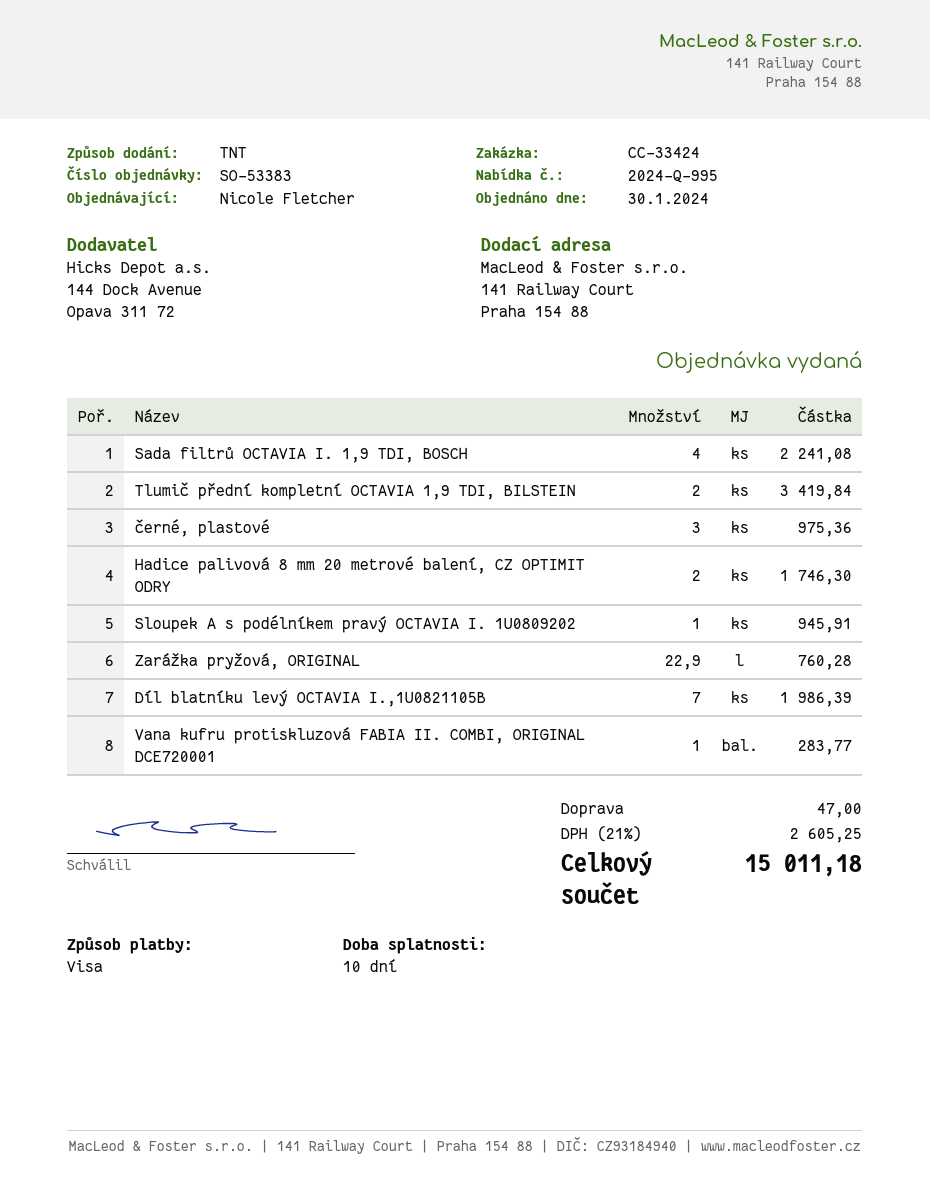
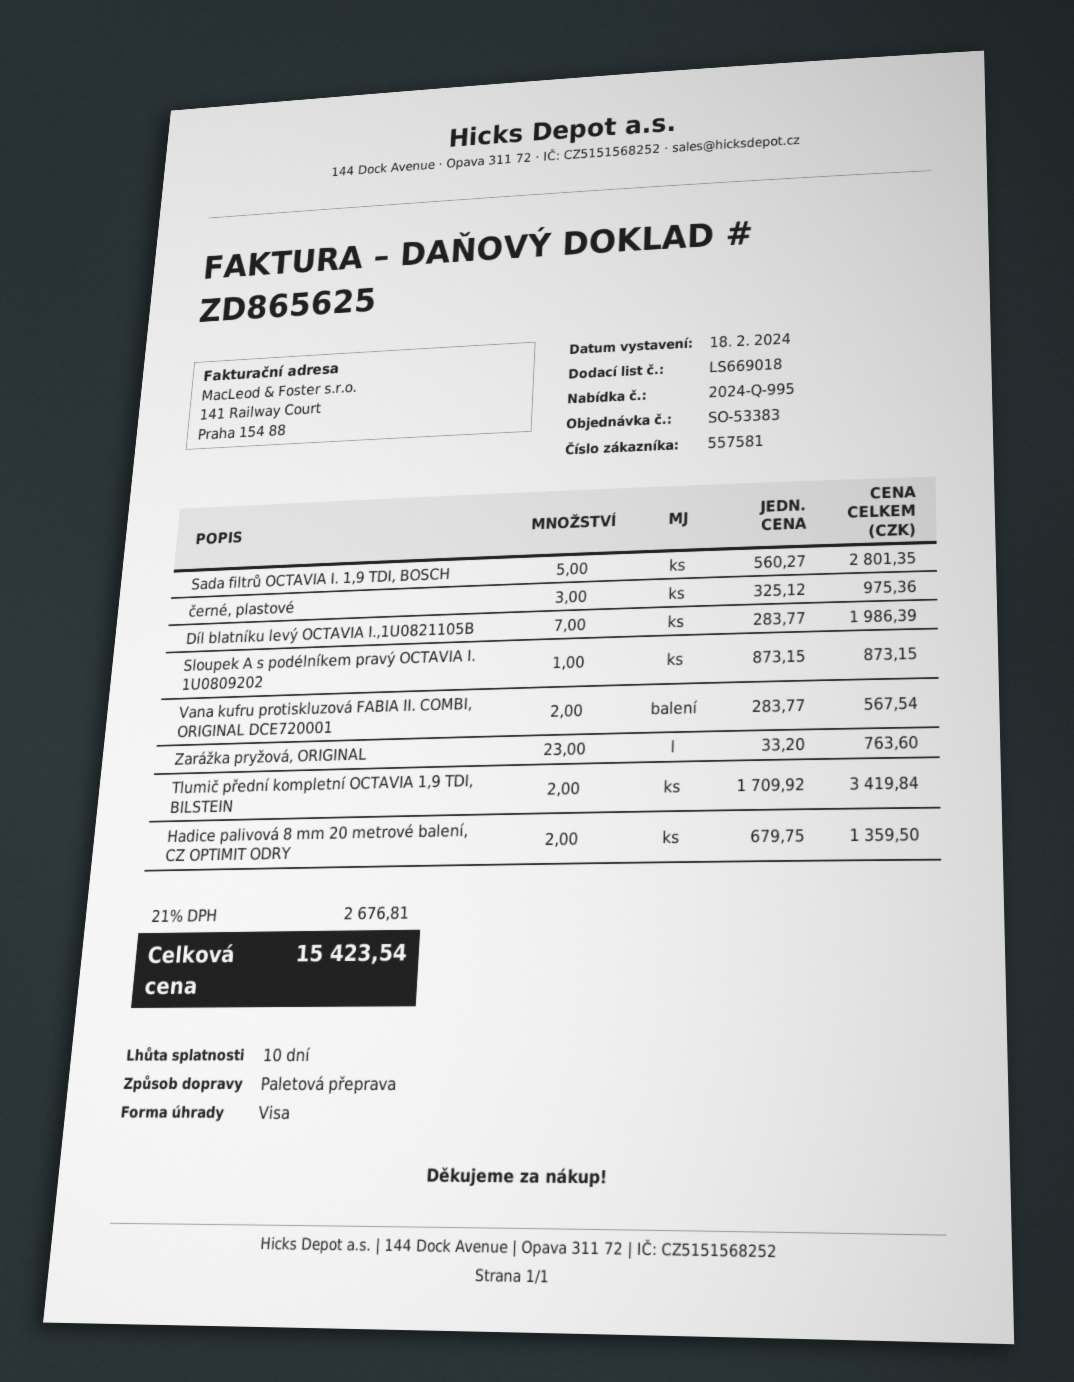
shipping method: TNT -> pallet freight
Sada filtrů OCTAVIA I. 1,9 TDI, BOSCH: 4 for 2241.08 -> 5 for 2801.35
Hadice palivová 8 mm 20 metrové balení, CZ OPTIMIT ODRY: 2 for 1746.30 -> 2 for 1359.50
Sloupek A s podélníkem pravý OCTAVIA I. 1U0809202: 1 for 945.91 -> 1 for 873.15
Zarážka pryžová, ORIGINAL: 22.9 for 760.28 -> 23 for 763.60
Vana kufru protiskluzová FABIA II. COMBI, ORIGINAL DCE720001: 1 for 283.77 -> 2 for 567.54
shipping: 47.00 -> none
tax: 21% = 2605.25 -> 21% = 2676.81
total: 15011.18 -> 15423.54

